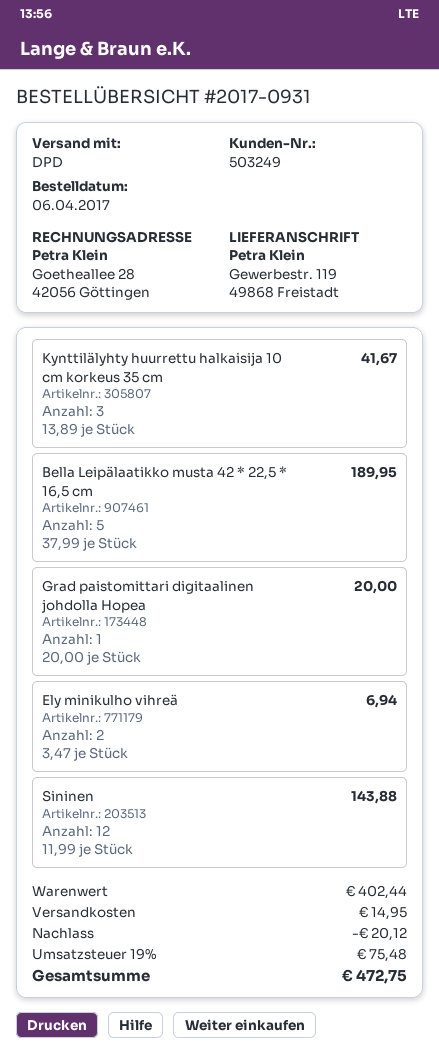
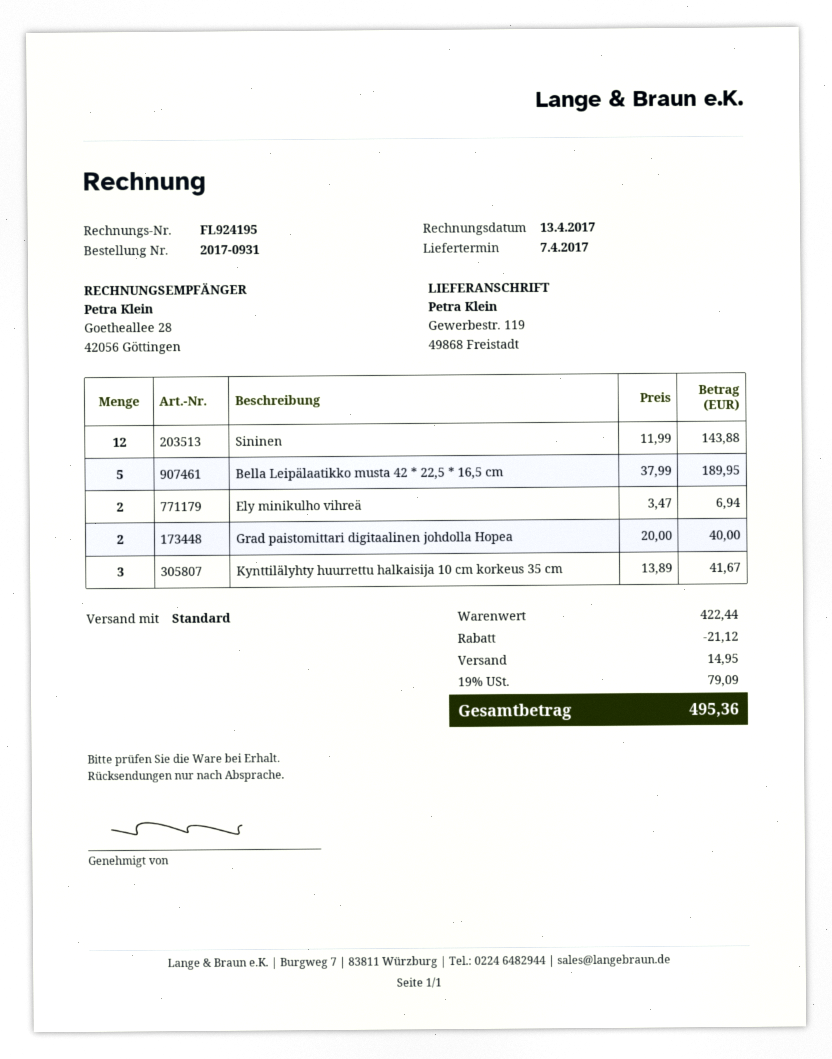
shipping method: DPD -> standard
Grad paistomittari digitaalinen johdolla Hopea: 1 x 20.00 = 20.00 -> 2 x 20.00 = 40.00
subtotal: 402.44 -> 422.44
discount: 20.12 -> 21.12
tax: 19% = 75.48 -> 19% = 79.09
total: 472.75 -> 495.36

